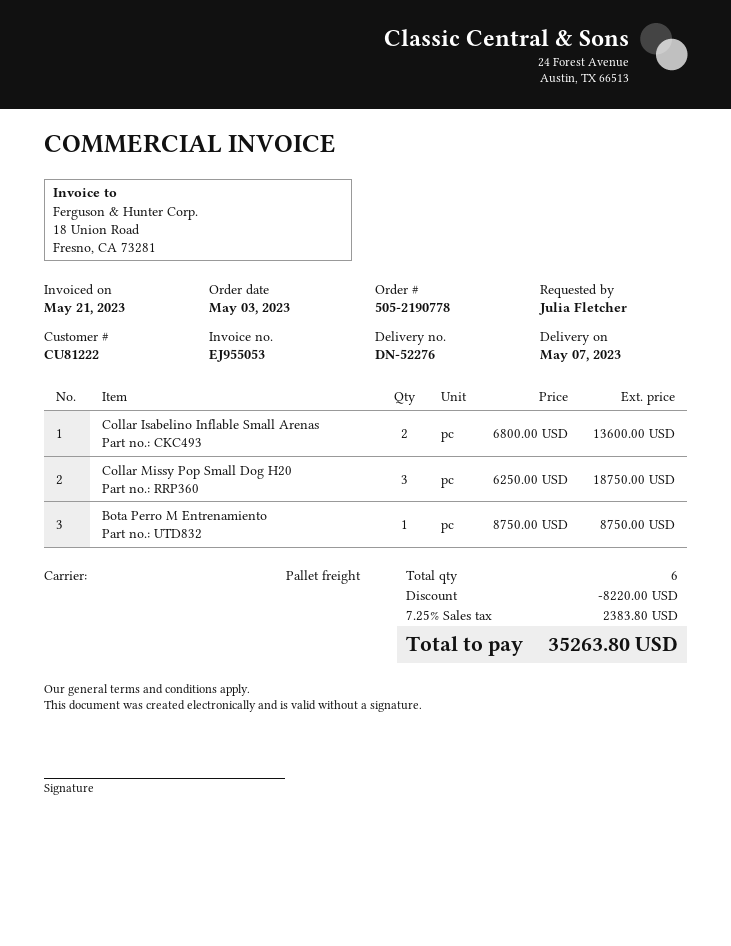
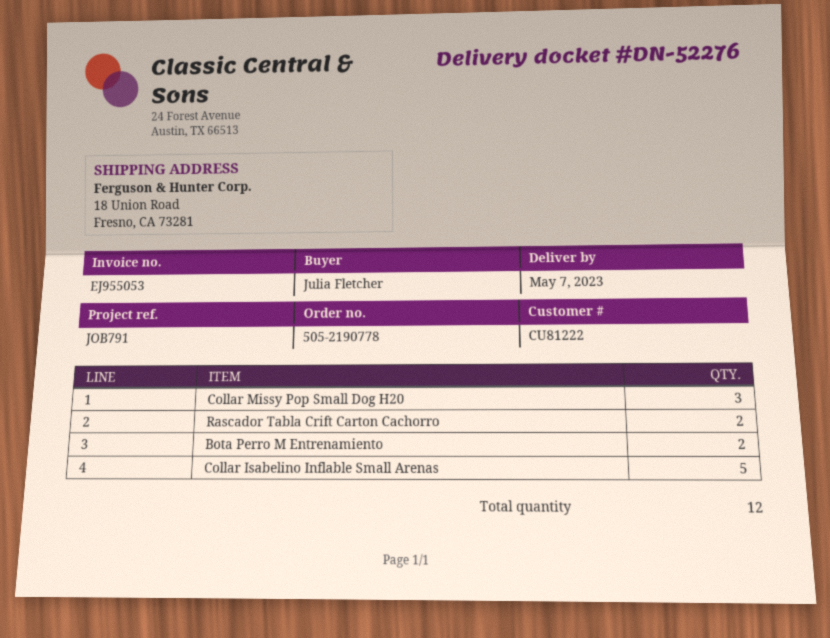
Collar Isabelino Inflable Small Arenas: 2 -> 5
Bota Perro M Entrenamiento: 1 -> 2
Rascador Tabla Crift Carton Cachorro: none -> 2
total quantity: 6 -> 12

